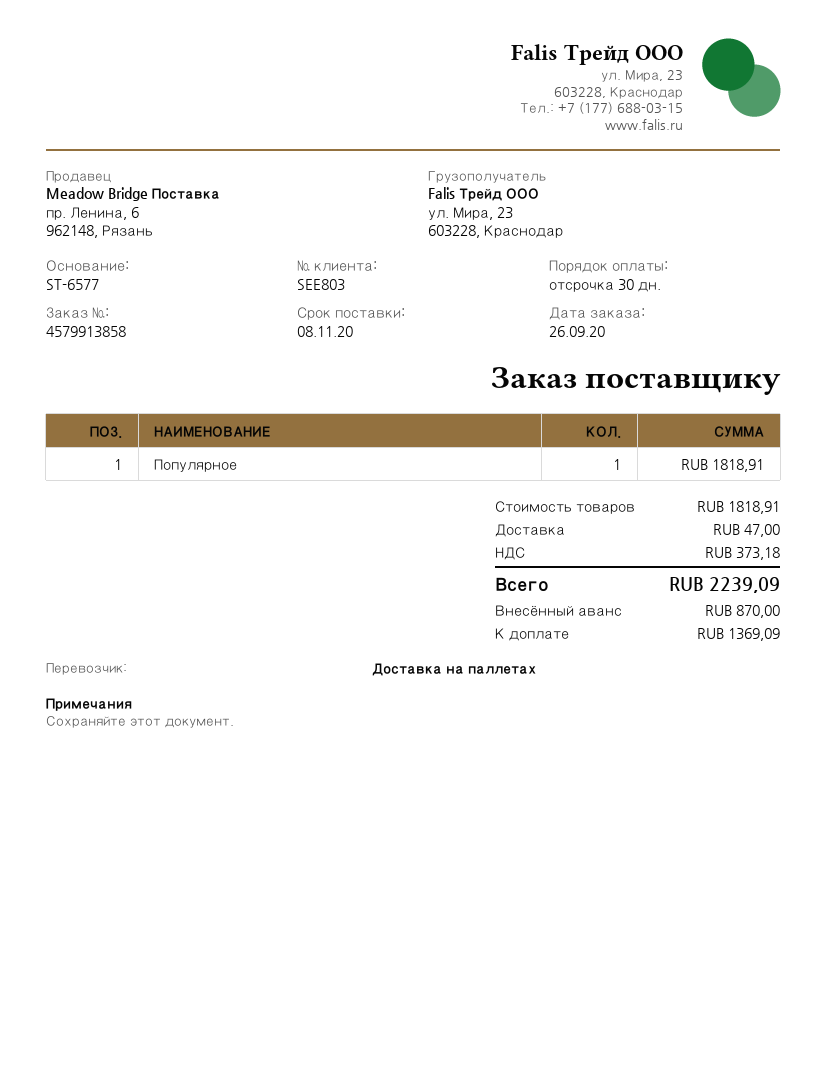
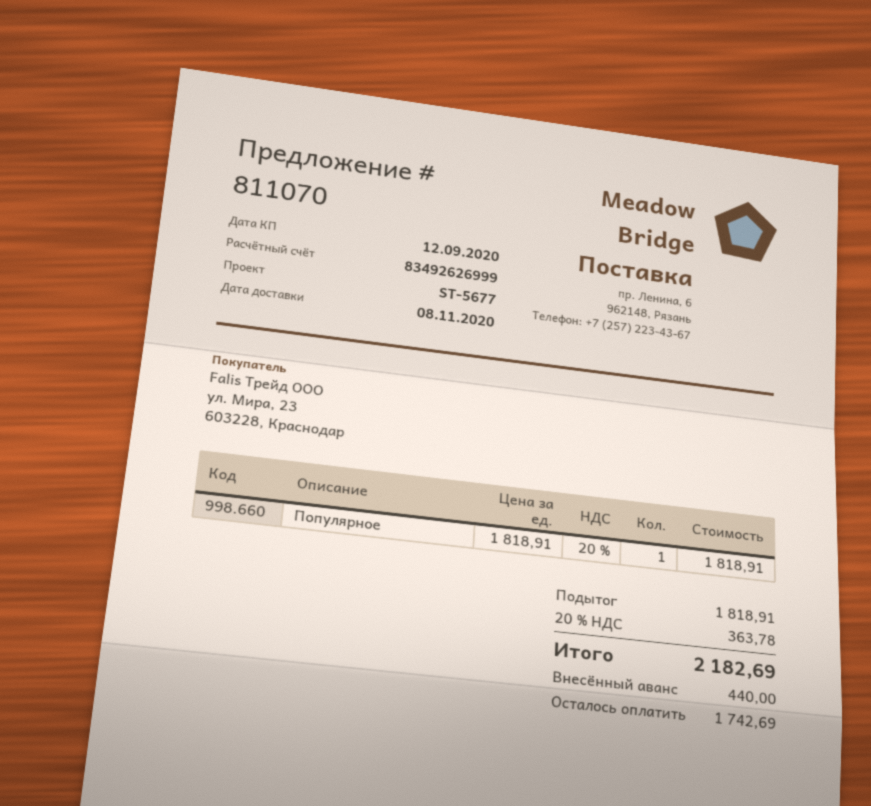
reference: ST-6577 -> ST-5677
shipping: 47.00 -> none
tax: 373.18 -> 363.78
total: 2239.09 -> 2182.69
deposit: 870.00 -> 440.00
balance: 1369.09 -> 1742.69

